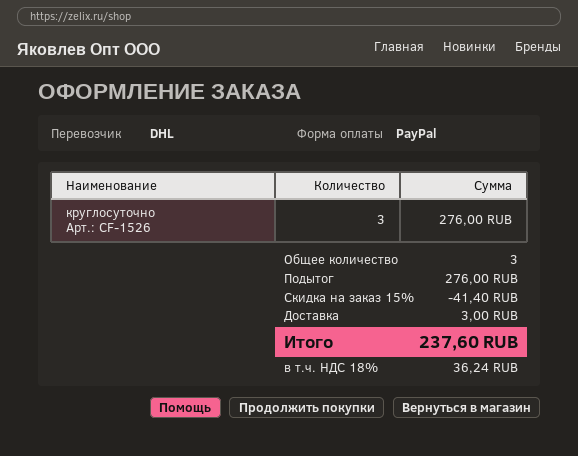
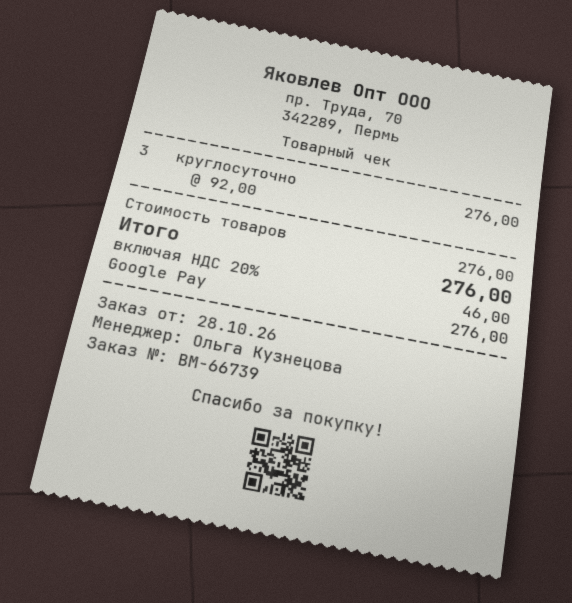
payment method: PayPal -> Google Pay
discount: 15% = 41.40 -> none
shipping: 3.00 -> none
tax: 18% = 36.24 -> 20% = 46.00
total: 237.60 -> 276.00

